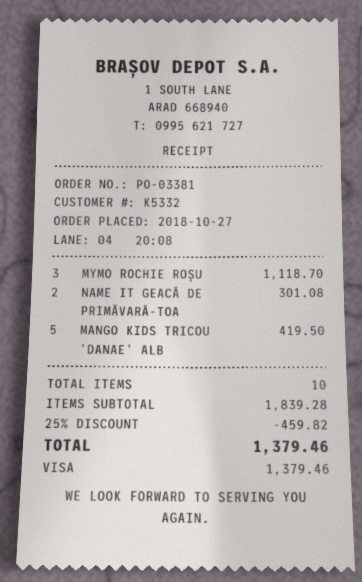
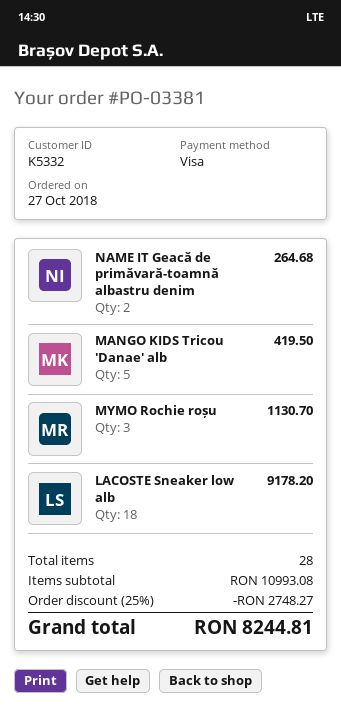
MYMO ROCHIE ROȘU: 3 for 1118.70 -> 3 for 1130.70
NAME IT GEACĂ DE PRIMĂVARĂ-TOA: 2 for 301.08 -> 2 for 264.68
LACOSTE Sneaker low alb: none -> 18 for 9178.20
total quantity: 10 -> 28
subtotal: 1839.28 -> 10993.08
discount: 25% = 459.82 -> 25% = 2748.27
total: 1379.46 -> 8244.81

